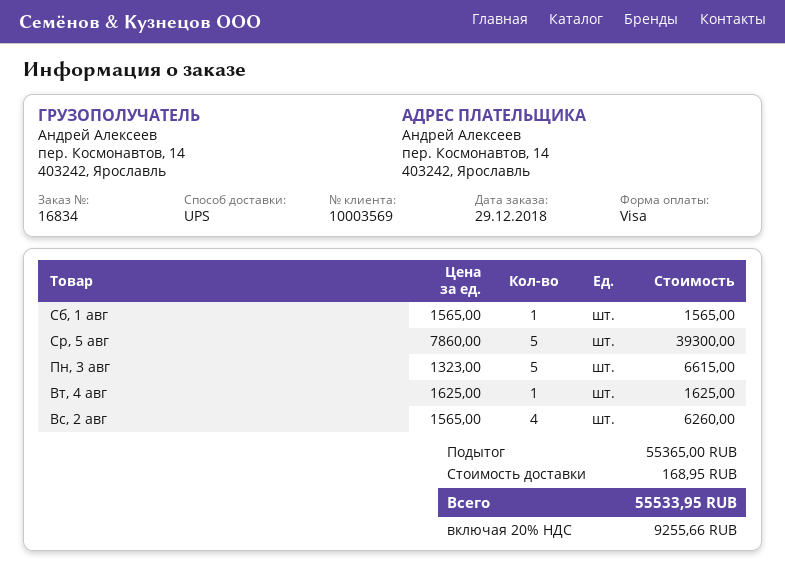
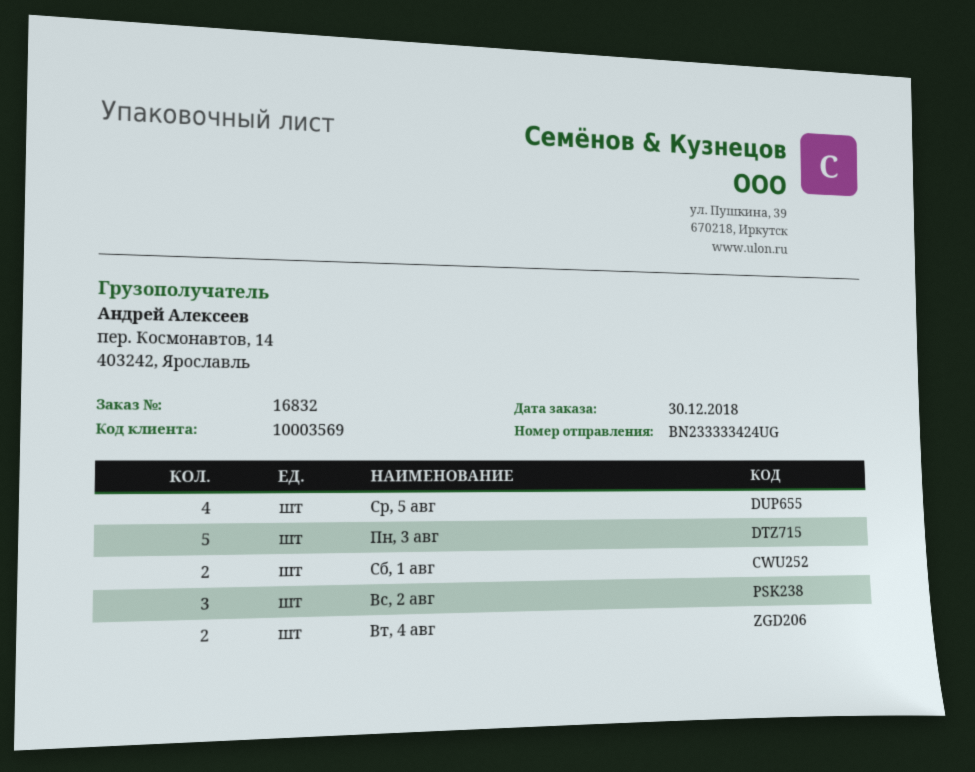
order number: 16834 -> 16832
order date: 2018-12-29 -> 2018-12-30
Сб, 1 авг: 1 -> 2
Ср, 5 авг: 5 -> 4
Вт, 4 авг: 1 -> 2
Вс, 2 авг: 4 -> 3

